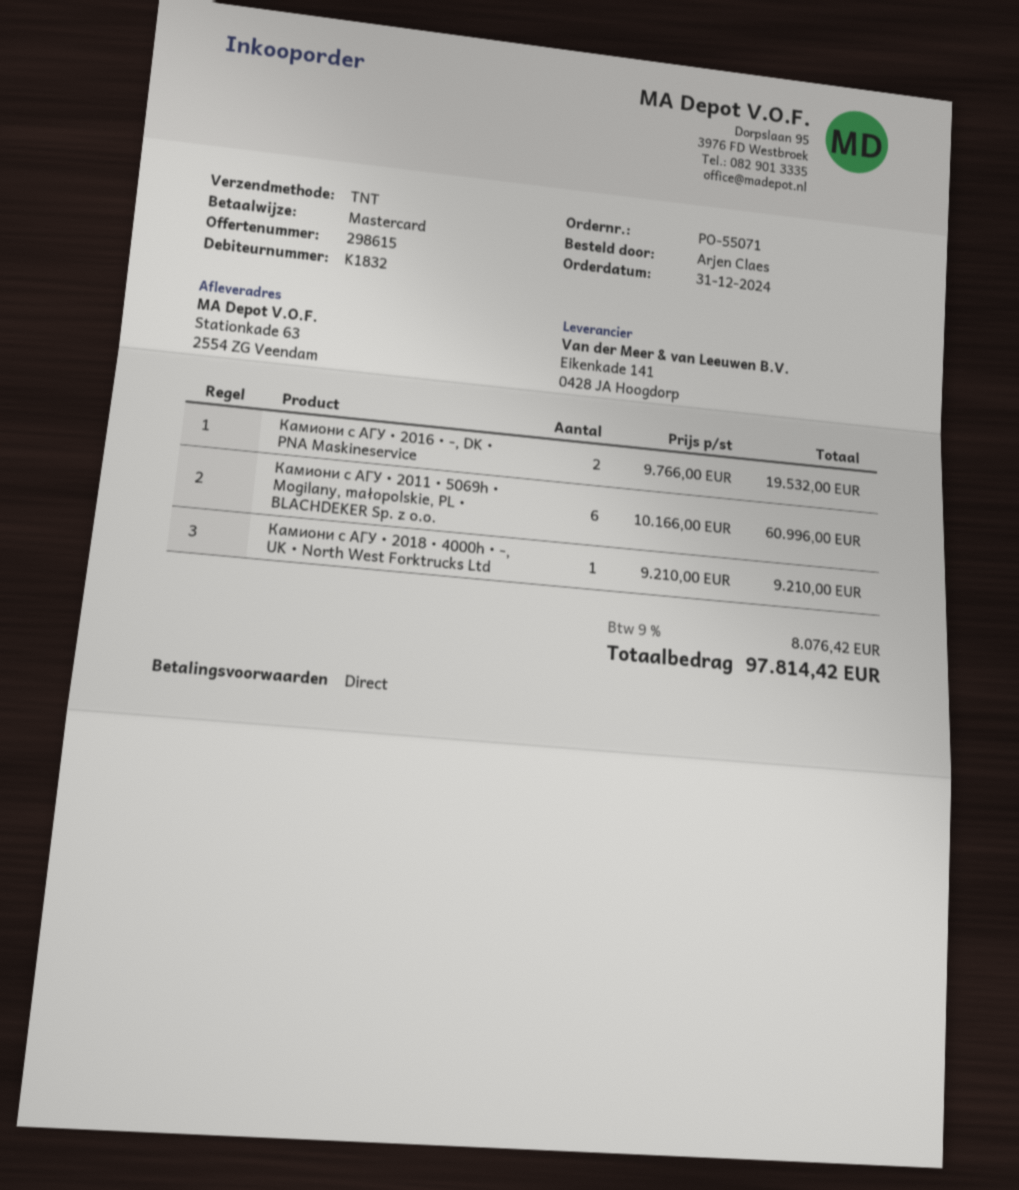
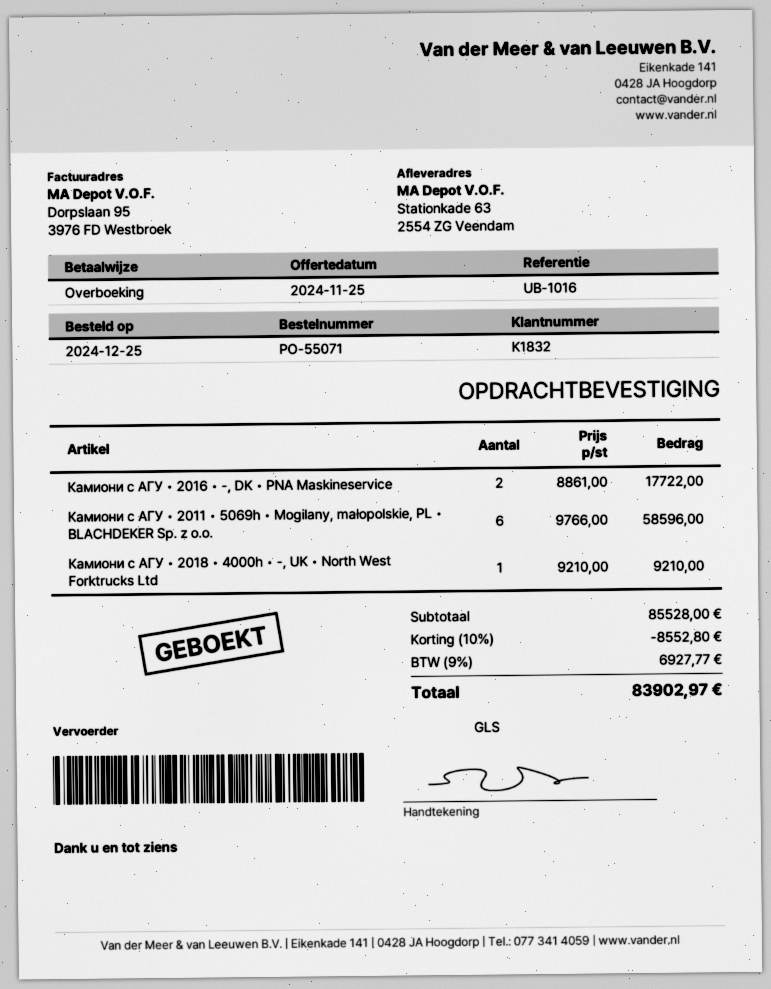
order date: 2024-12-31 -> 2024-12-25
payment method: Mastercard -> bank transfer
shipping method: TNT -> GLS
Камиони с АГУ • 2016 • -, DK • PNA Maskineservice: 2 x 9766.00 = 19532.00 -> 2 x 8861.00 = 17722.00
Камиони с АГУ • 2011 • 5069h • Mogilany, małopolskie, PL • BLACHDEKER Sp. z o.o.: 6 x 10166.00 = 60996.00 -> 6 x 9766.00 = 58596.00
discount: none -> 10% = 8552.80
tax: 9% = 8076.42 -> 9% = 6927.77
total: 97814.42 -> 83902.97

